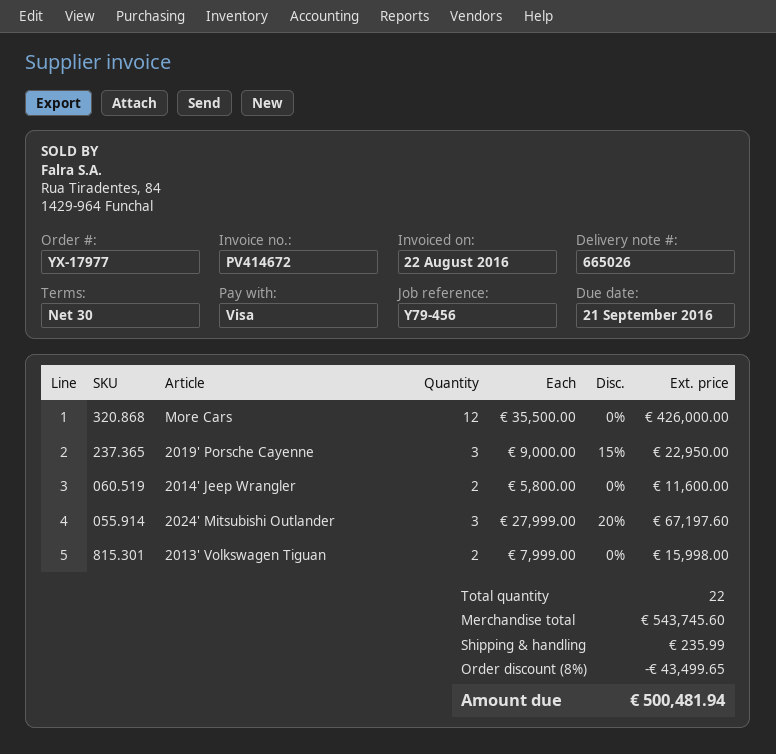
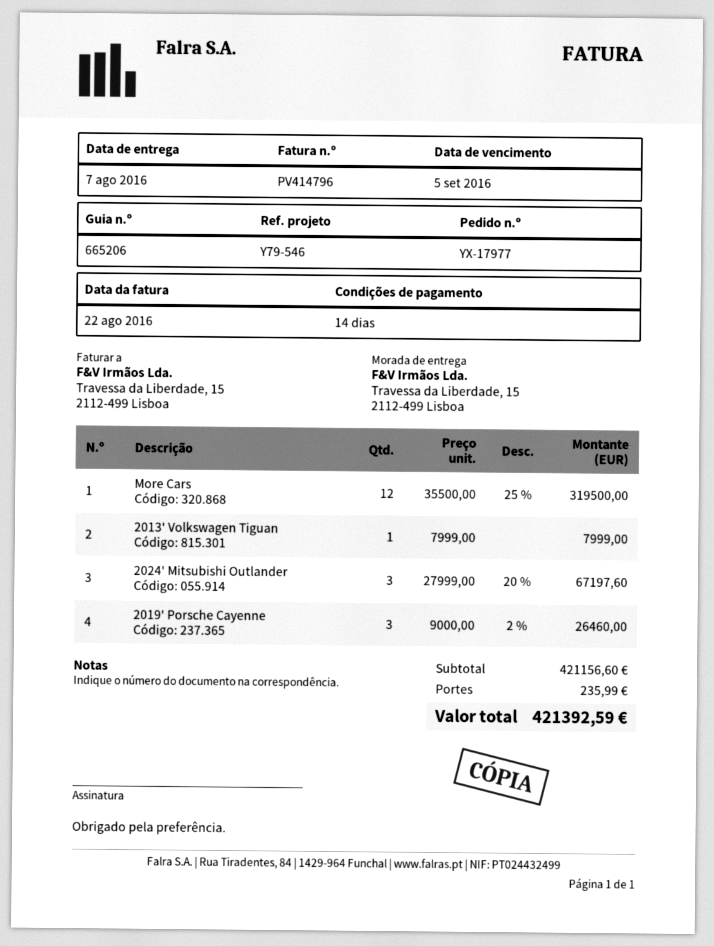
delivery note number: 665026 -> 665206
invoice number: PV414672 -> PV414796
payment terms: 30 days -> 14 days
due date: 2016-09-21 -> 2016-09-05
reference: Y79-456 -> Y79-546
More Cars: 12 x 35500.00 = 426000.00 -> 12 x 35500.00 - 25% = 319500.00
2019' Porsche Cayenne: 3 x 9000.00 - 15% = 22950.00 -> 3 x 9000.00 - 2% = 26460.00
2014' Jeep Wrangler: 2 x 5800.00 = 11600.00 -> none
2013' Volkswagen Tiguan: 2 x 7999.00 = 15998.00 -> 1 x 7999.00 = 7999.00
subtotal: 543745.60 -> 421156.60
discount: 8% = 43499.65 -> none
total: 500481.94 -> 421392.59

